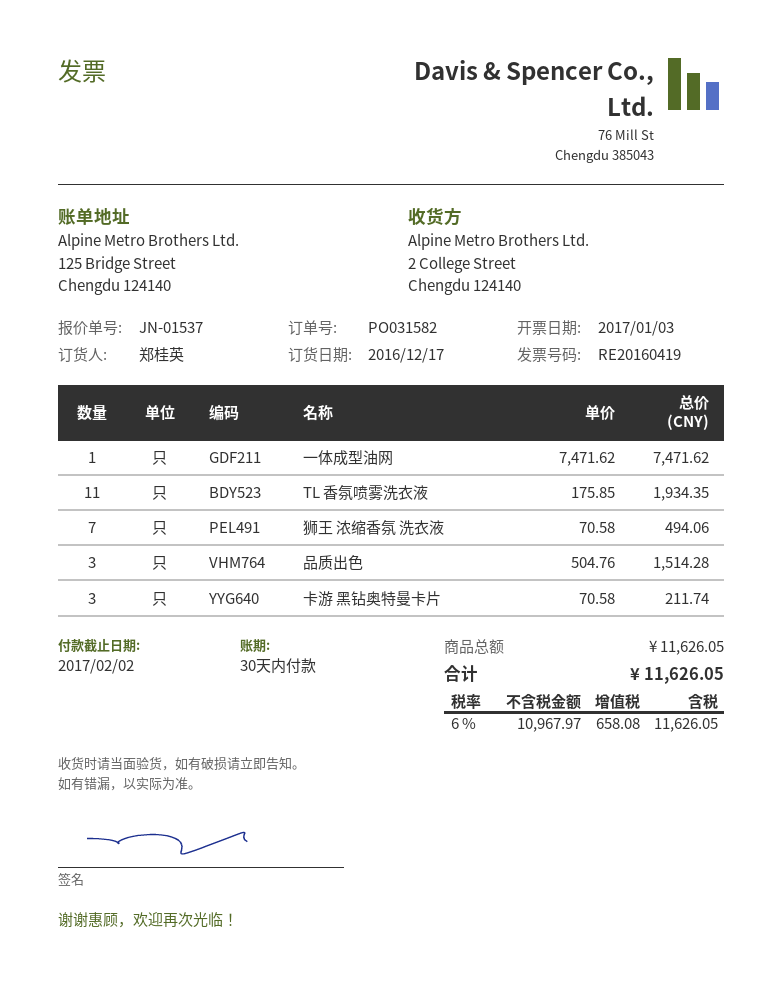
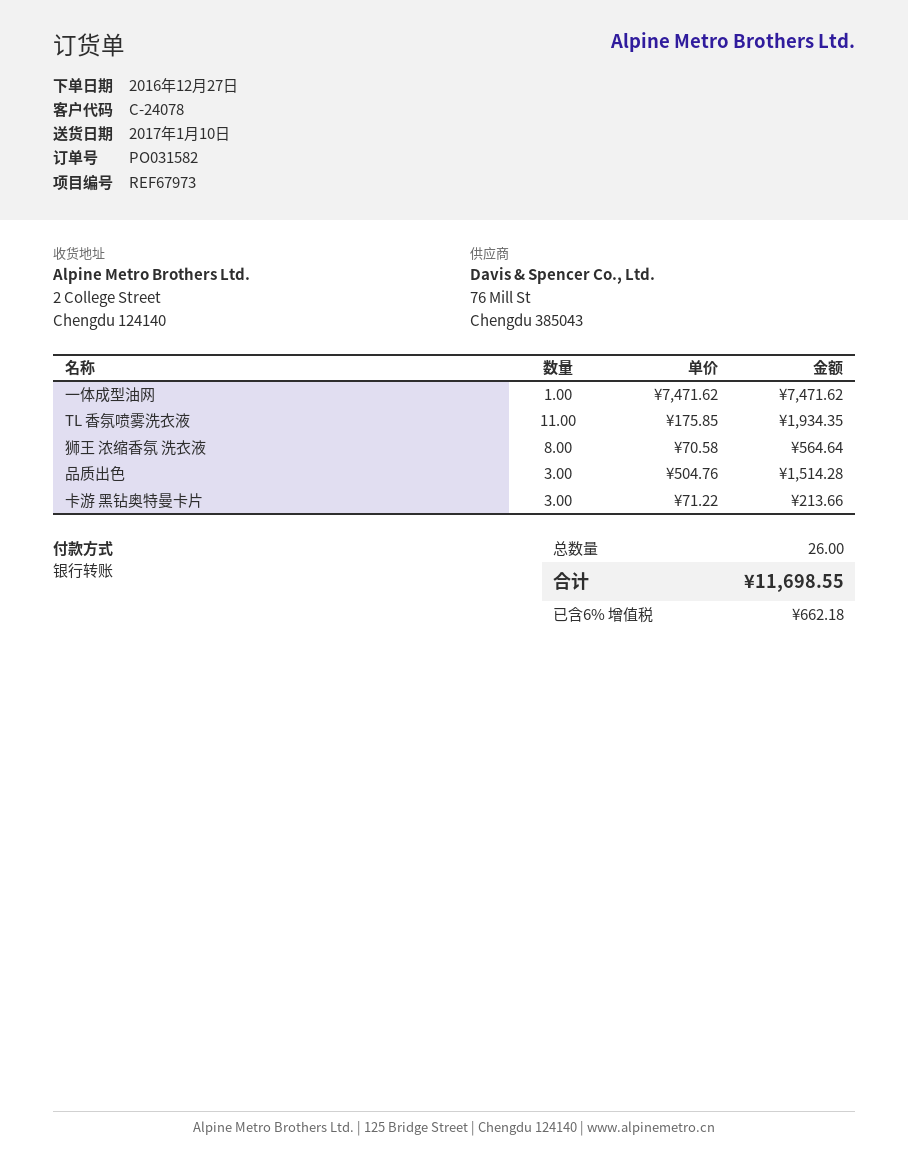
order date: 2016-12-17 -> 2016-12-27
狮王 浓缩香氛 洗衣液: 7 x 70.58 = 494.06 -> 8 x 70.58 = 564.64
卡游 黑钻奥特曼卡片: 3 x 70.58 = 211.74 -> 3 x 71.22 = 213.66
tax: 6% = 658.08 -> 6% = 662.18
total: 11626.05 -> 11698.55

